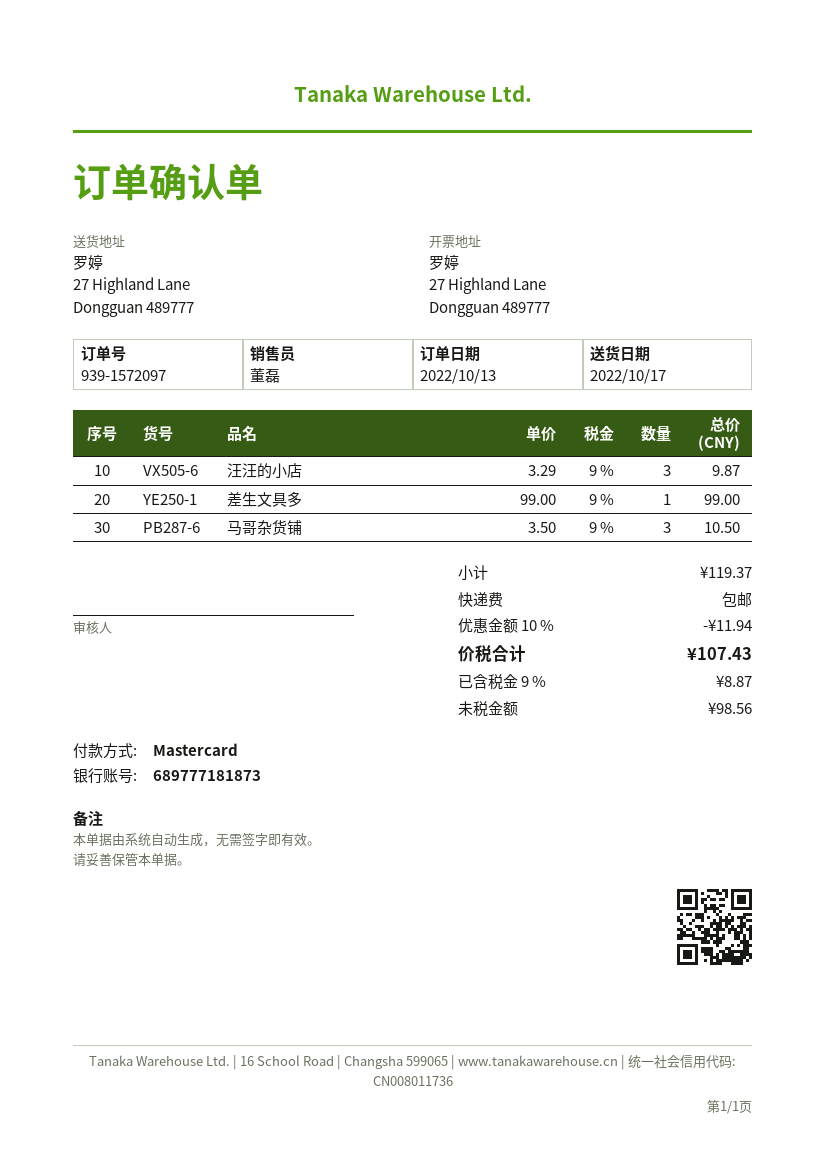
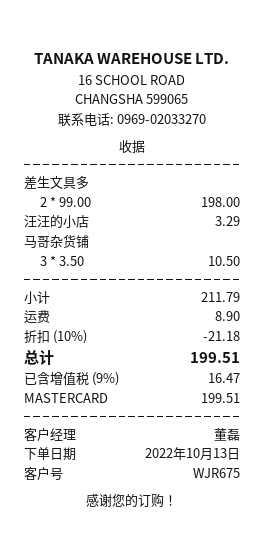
汪汪的小店: 3 x 3.29 = 9.87 -> 1 x 3.29 = 3.29
差生文具多: 1 x 99.00 = 99.00 -> 2 x 99.00 = 198.00
subtotal: 119.37 -> 211.79
discount: 10% = 11.94 -> 10% = 21.18
shipping: 0.00 -> 8.90
tax: 9% = 8.87 -> 9% = 16.47
total: 107.43 -> 199.51

